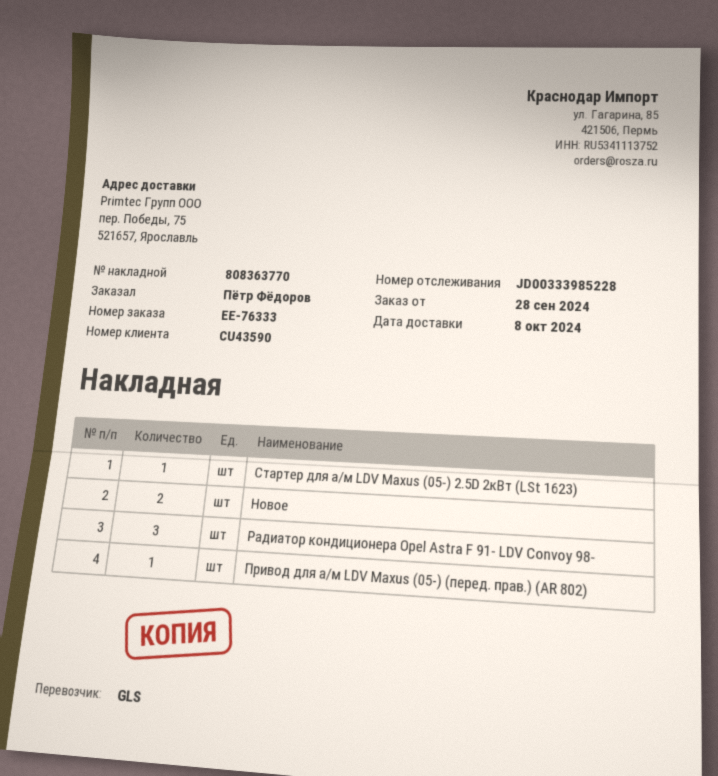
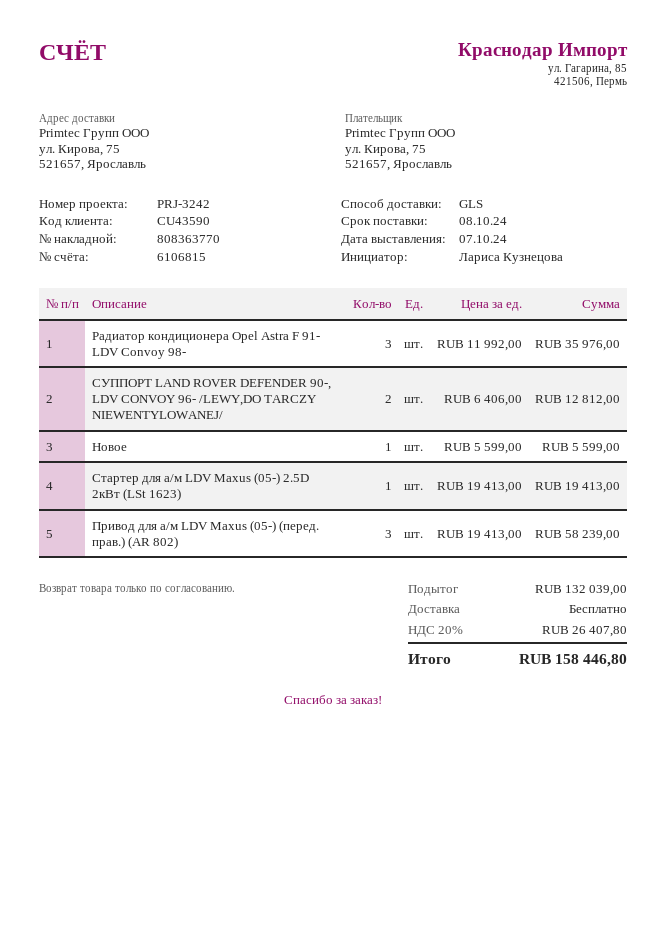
ordered by: Пётр Фёдоров -> Лариса Кузнецова
ship to: пер. Победы, 75, 521657, Ярославль -> ул. Кирова, 75, 521657, Ярославль
Новое: 2 -> 1
Привод для а/м LDV Maxus (05-) (перед. прав.) (AR 802): 1 -> 3
СУППОРТ LAND ROVER DEFENDER 90-, LDV CONVOY 96- /LEWY,DO TARCZY NIEWENTYLOWANEJ/: none -> 2

